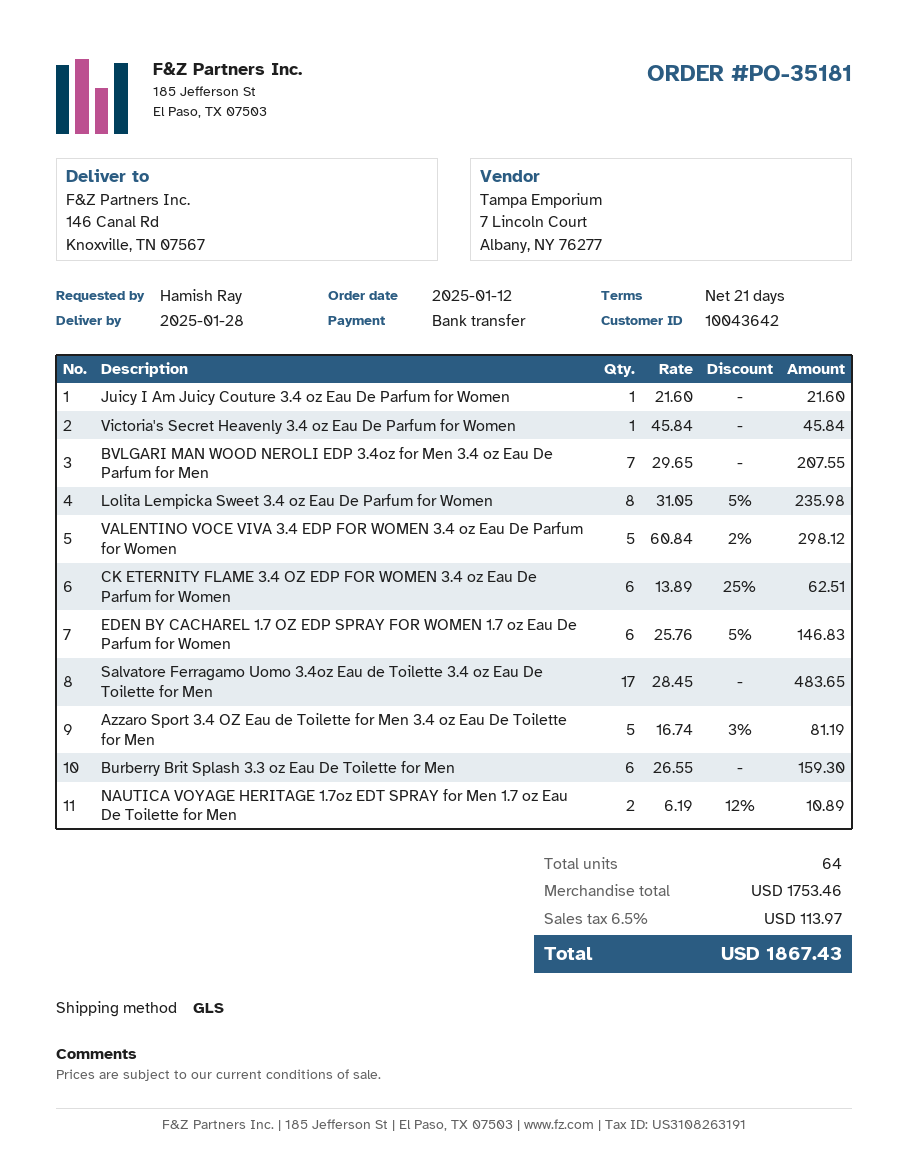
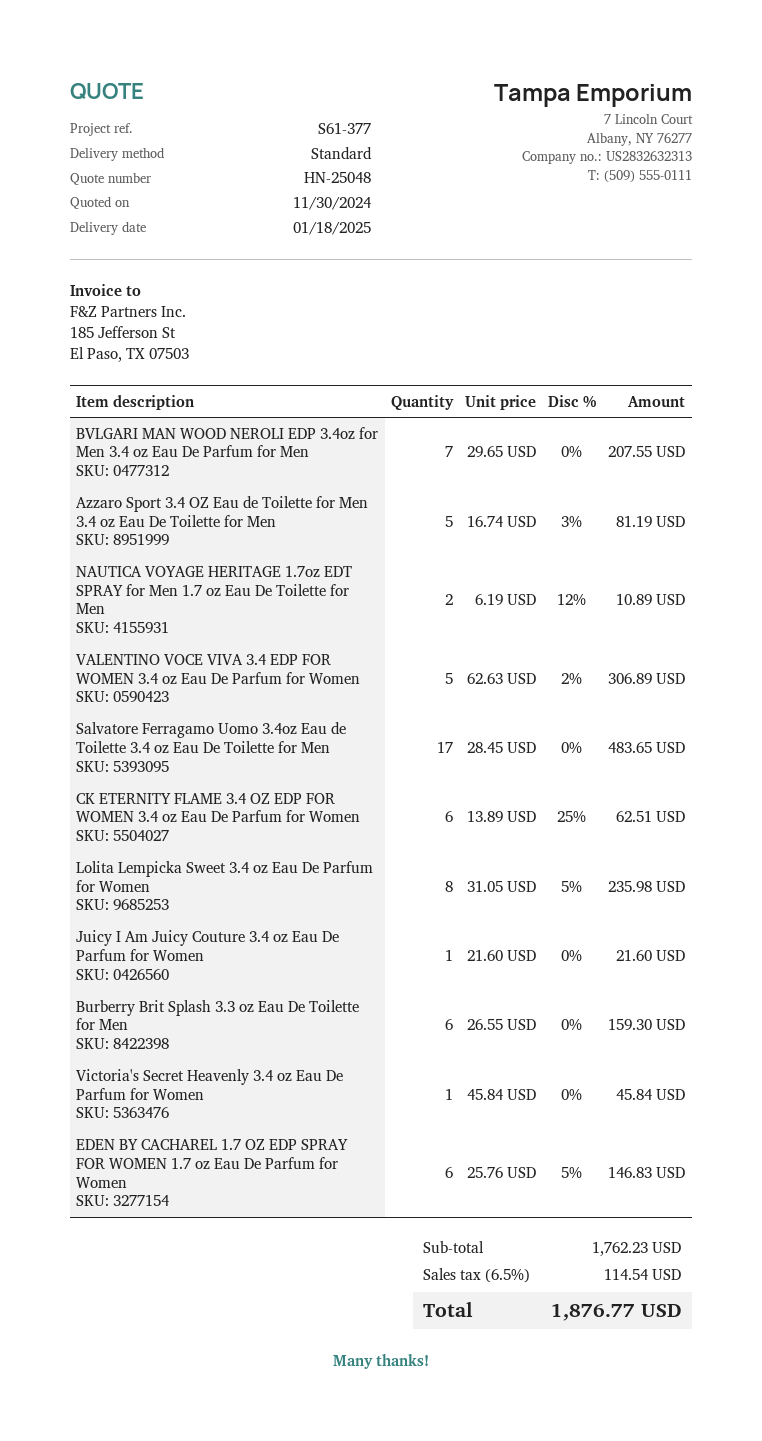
delivery date: 2025-01-28 -> 2025-01-18
shipping method: GLS -> standard
VALENTINO VOCE VIVA 3.4 EDP FOR WOMEN 3.4 oz Eau De Parfum for Women: 5 x 60.84 - 2% = 298.12 -> 5 x 62.63 - 2% = 306.89
subtotal: 1753.46 -> 1762.23
tax: 6.5% = 113.97 -> 6.5% = 114.54
total: 1867.43 -> 1876.77

